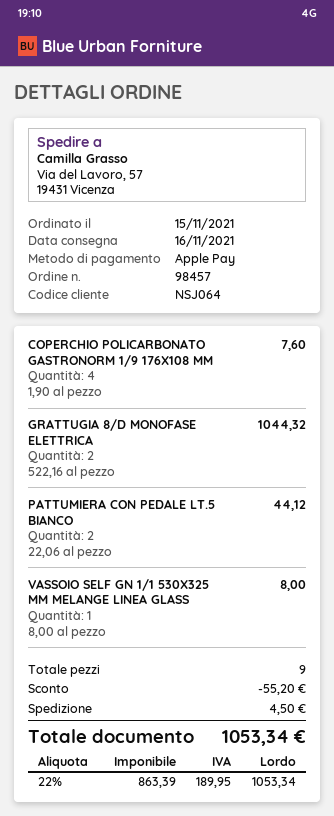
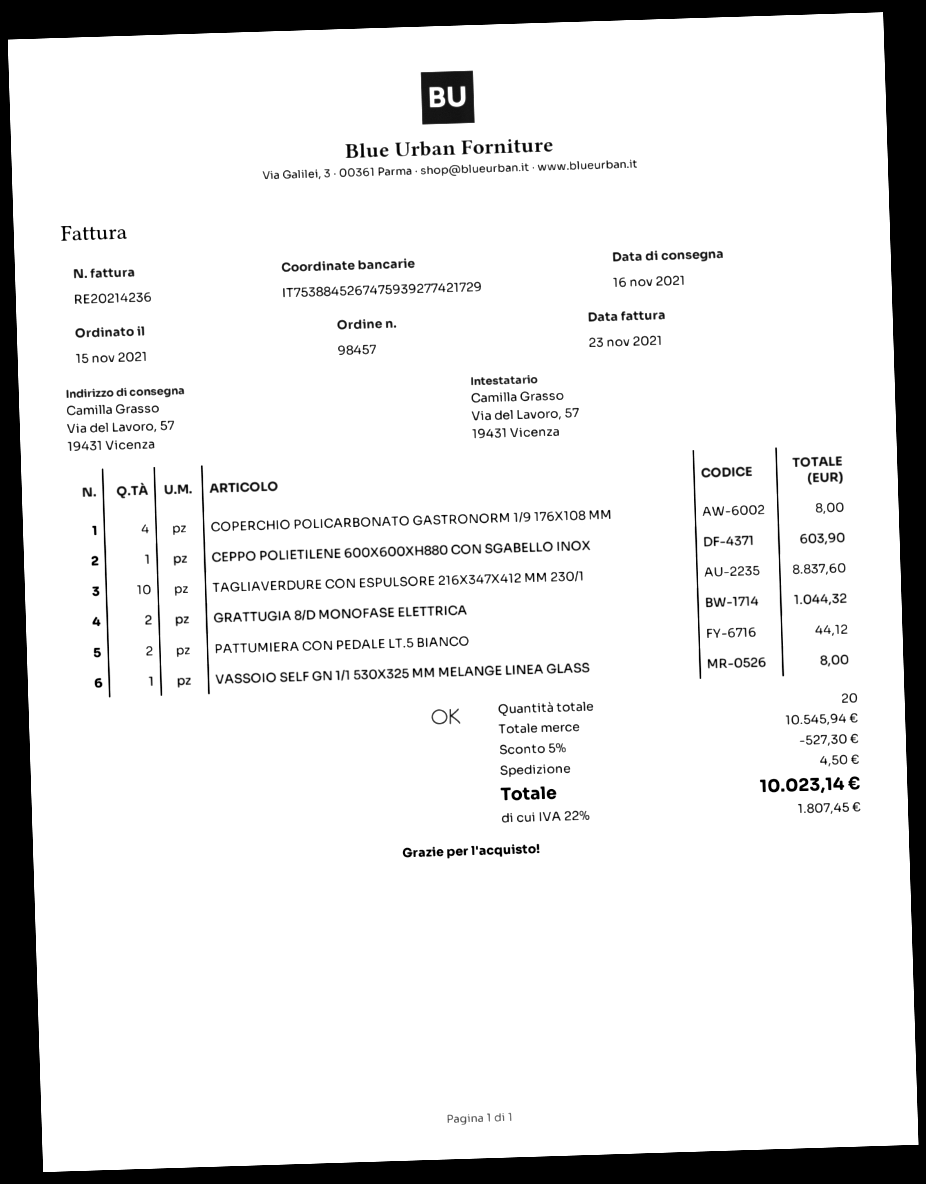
COPERCHIO POLICARBONATO GASTRONORM 1/9 176X108 MM: 4 for 7.60 -> 4 for 8.00
CEPPO POLIETILENE 600X600XH880 CON SGABELLO INOX: none -> 1 for 603.90
TAGLIAVERDURE CON ESPULSORE 216X347X412 MM 230/1: none -> 10 for 8837.60
total quantity: 9 -> 20
discount: 55.20 -> 527.30
tax: 22% = 189.95 -> 22% = 1807.45
total: 1053.34 -> 10023.14

